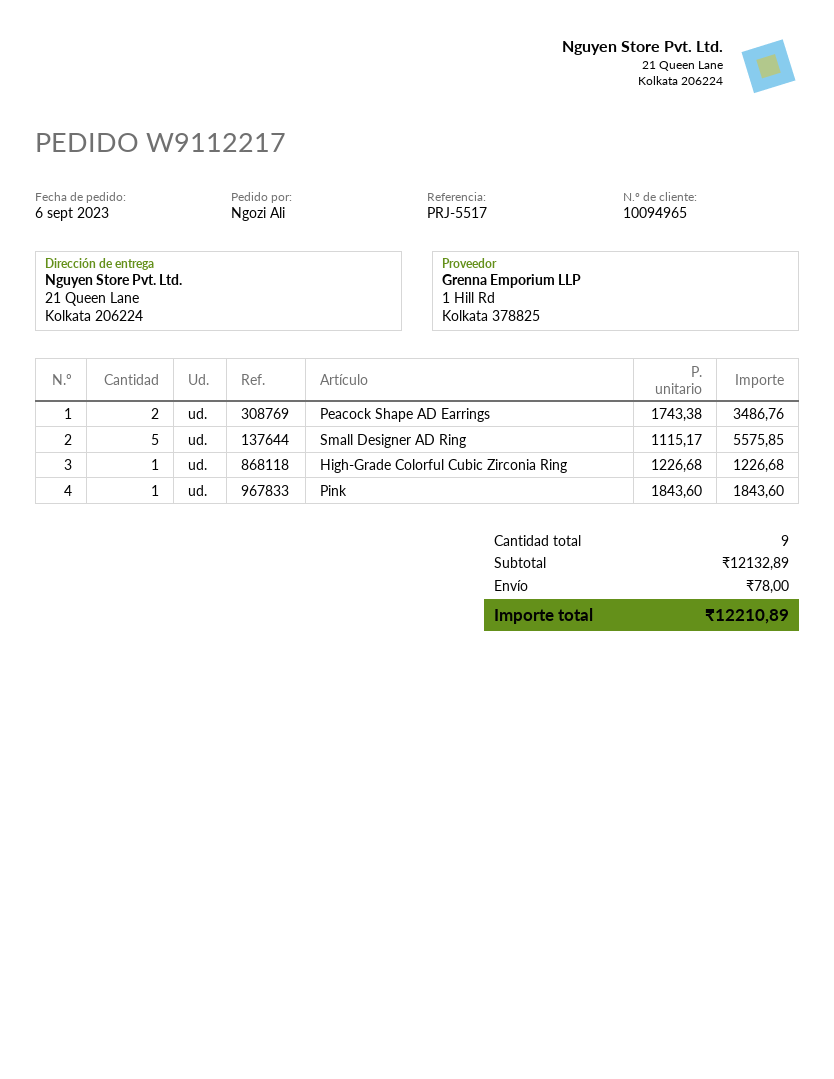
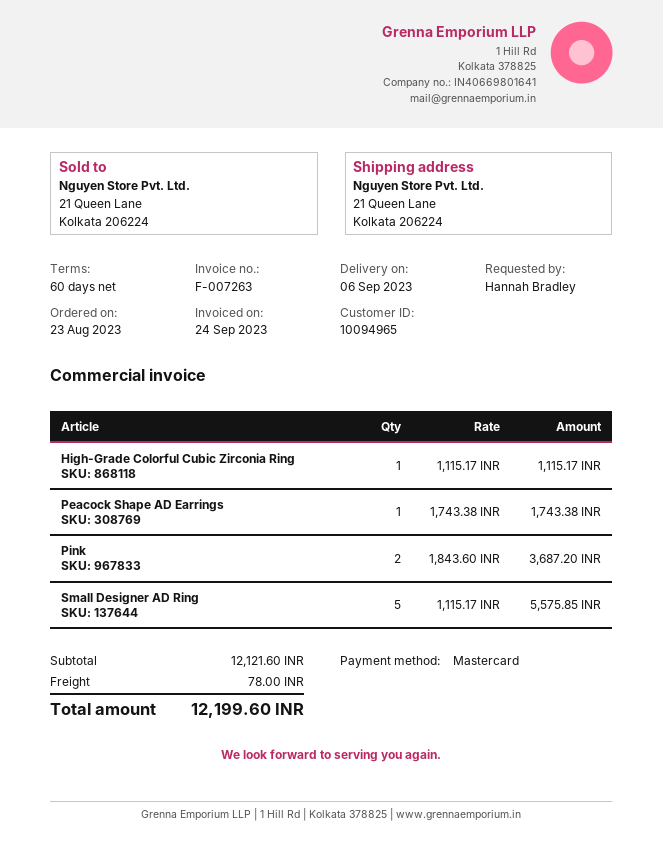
order date: 2023-09-06 -> 2023-08-23
ordered by: Ngozi Ali -> Hannah Bradley
Peacock Shape AD Earrings: 2 x 1743.38 = 3486.76 -> 1 x 1743.38 = 1743.38
High-Grade Colorful Cubic Zirconia Ring: 1 x 1226.68 = 1226.68 -> 1 x 1115.17 = 1115.17
Pink: 1 x 1843.60 = 1843.60 -> 2 x 1843.60 = 3687.20
subtotal: 12132.89 -> 12121.60
total: 12210.89 -> 12199.60

